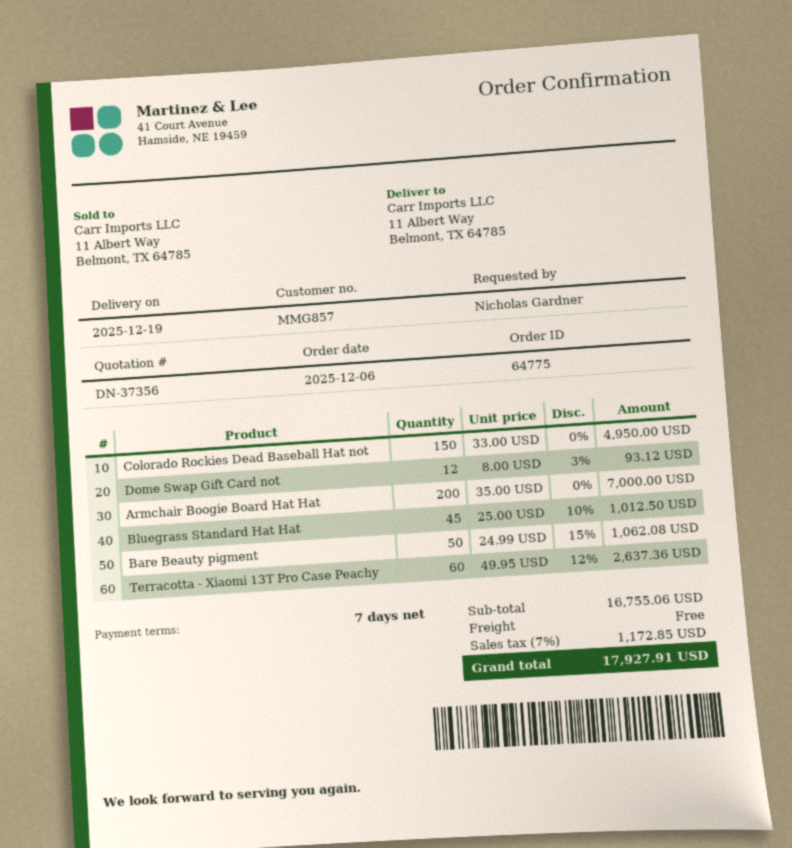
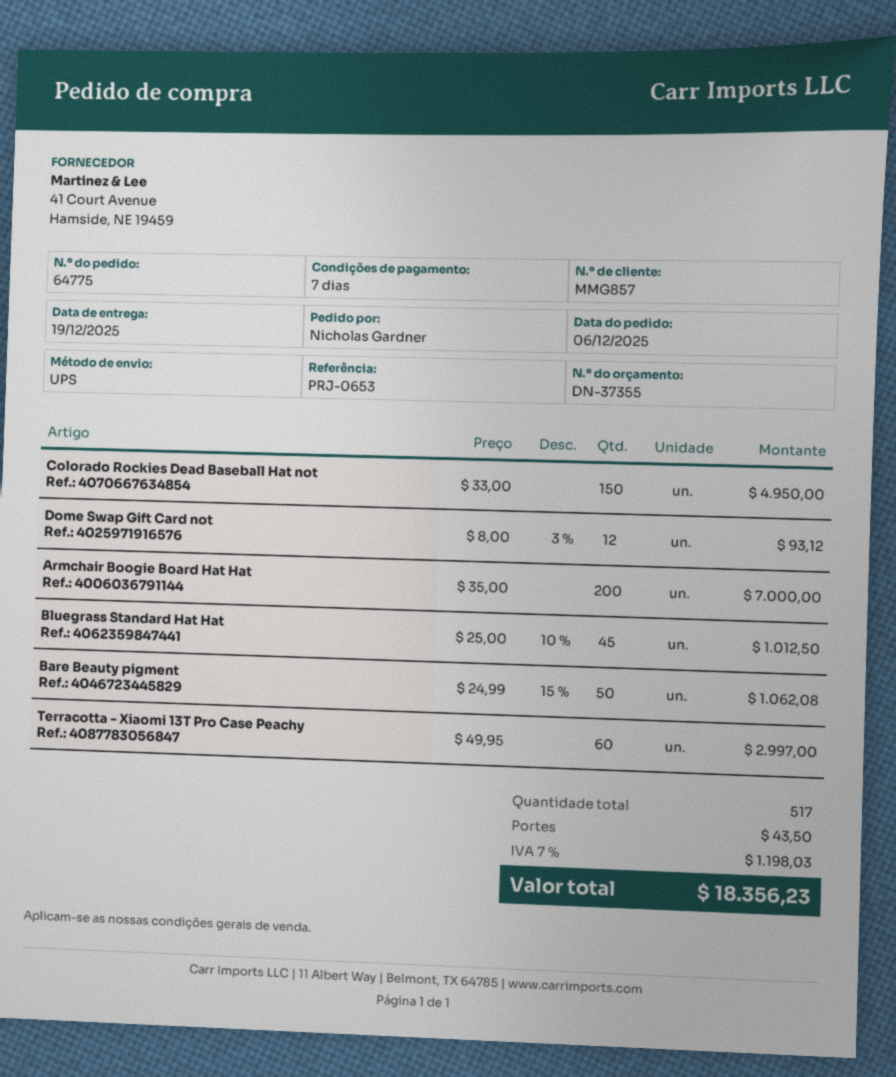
quote number: DN-37356 -> DN-37355
Terracotta - Xiaomi 13T Pro Case Peachy: 60 x 49.95 - 12% = 2637.36 -> 60 x 49.95 = 2997.00
shipping: 0.00 -> 43.50
tax: 7% = 1172.85 -> 7% = 1198.03
total: 17927.91 -> 18356.23

